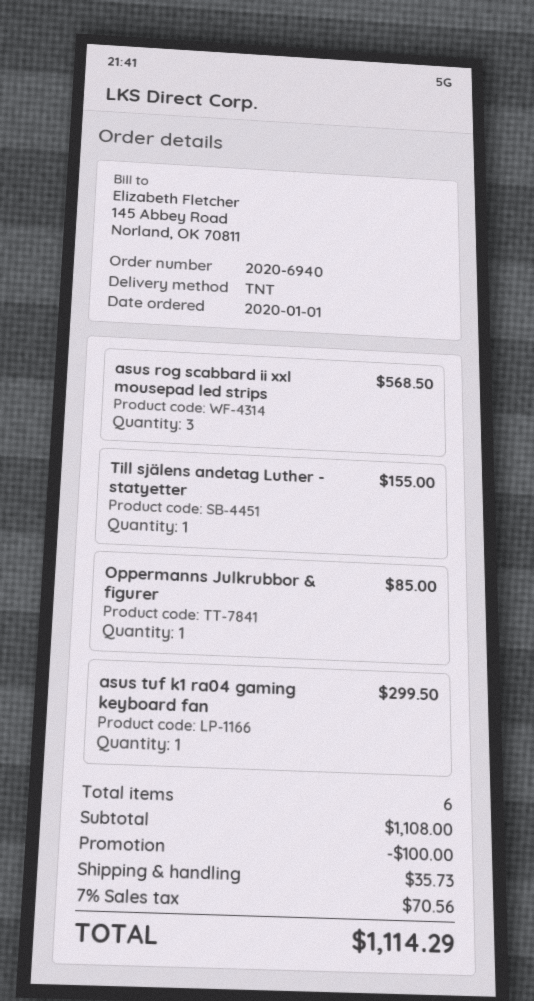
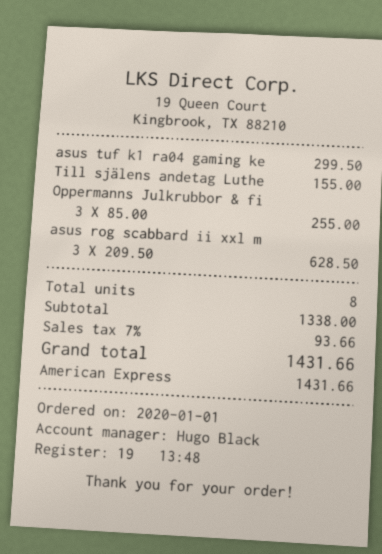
asus rog scabbard ii xxl mousepad led strips: 3 for 568.50 -> 3 for 628.50
Oppermanns Julkrubbor & figurer: 1 for 85.00 -> 3 for 255.00
total quantity: 6 -> 8
subtotal: 1108.00 -> 1338.00
discount: 100.00 -> none
shipping: 35.73 -> none
tax: 7% = 70.56 -> 7% = 93.66
total: 1114.29 -> 1431.66

